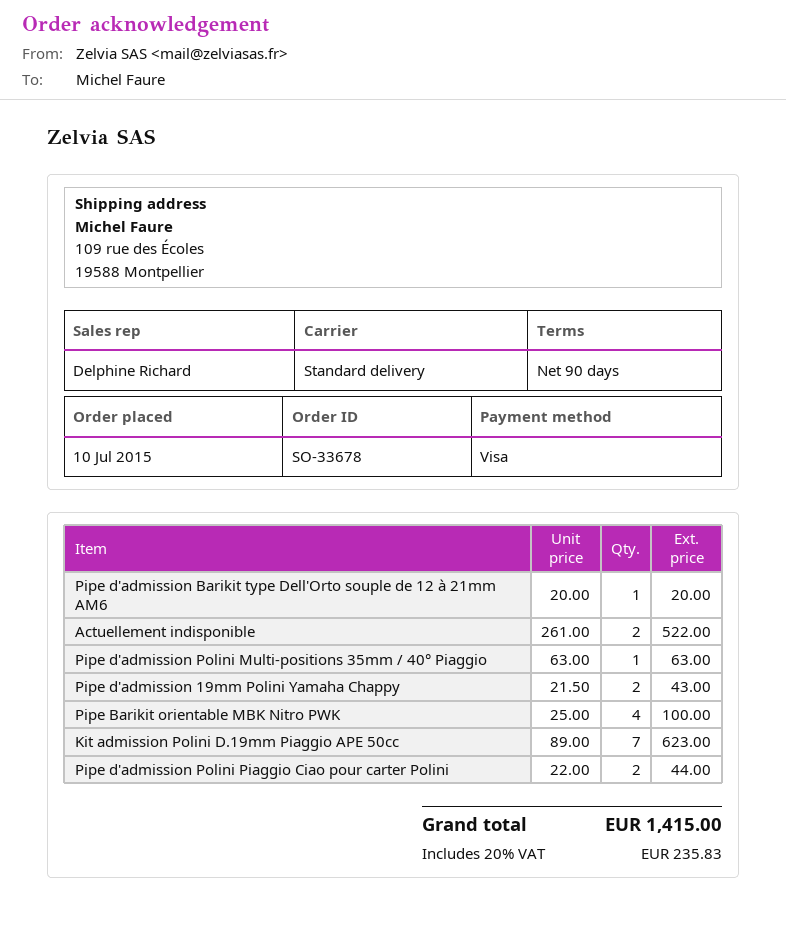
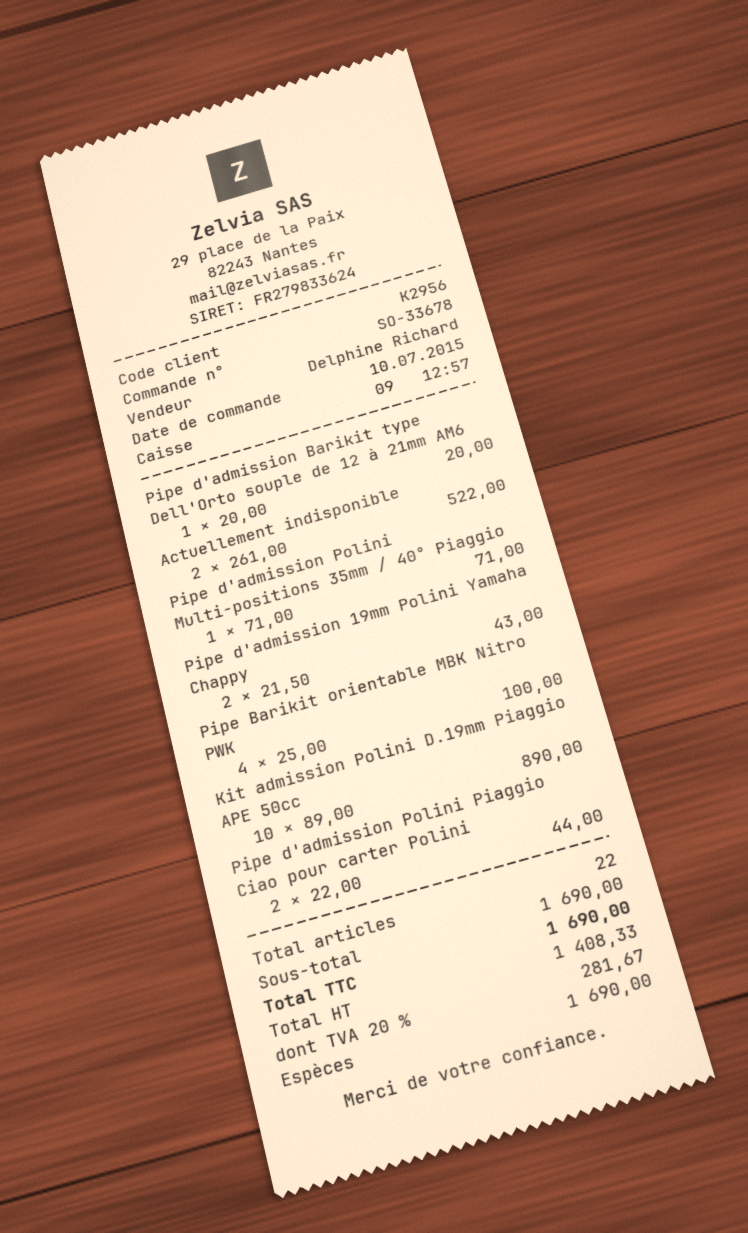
payment method: Visa -> cash
Pipe d'admission Polini Multi-positions 35mm / 40° Piaggio: 1 x 63.00 = 63.00 -> 1 x 71.00 = 71.00
Kit admission Polini D.19mm Piaggio APE 50cc: 7 x 89.00 = 623.00 -> 10 x 89.00 = 890.00
tax: 20% = 235.83 -> 20% = 281.67
total: 1415.00 -> 1690.00

